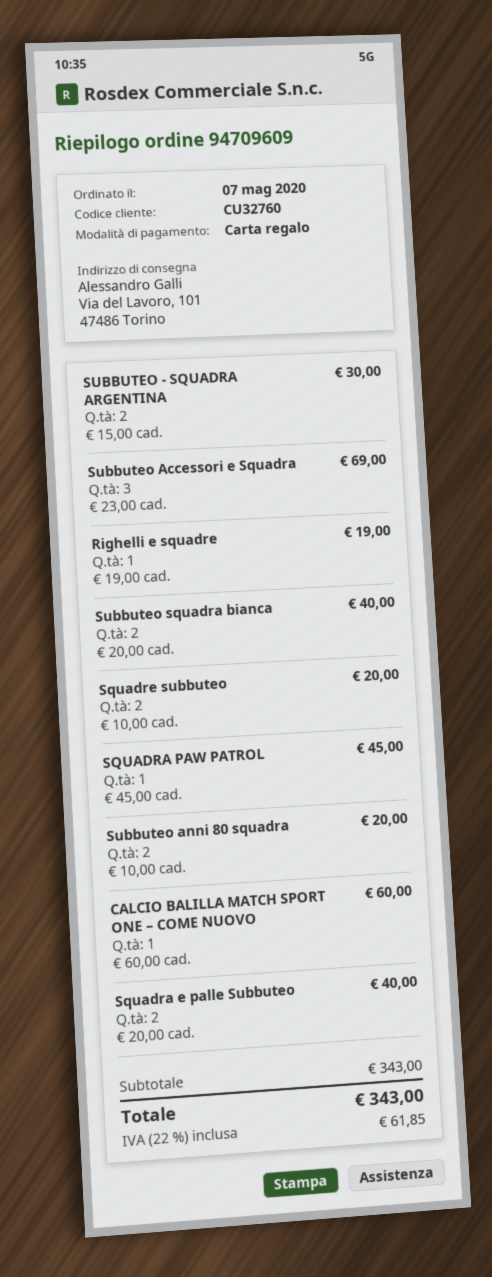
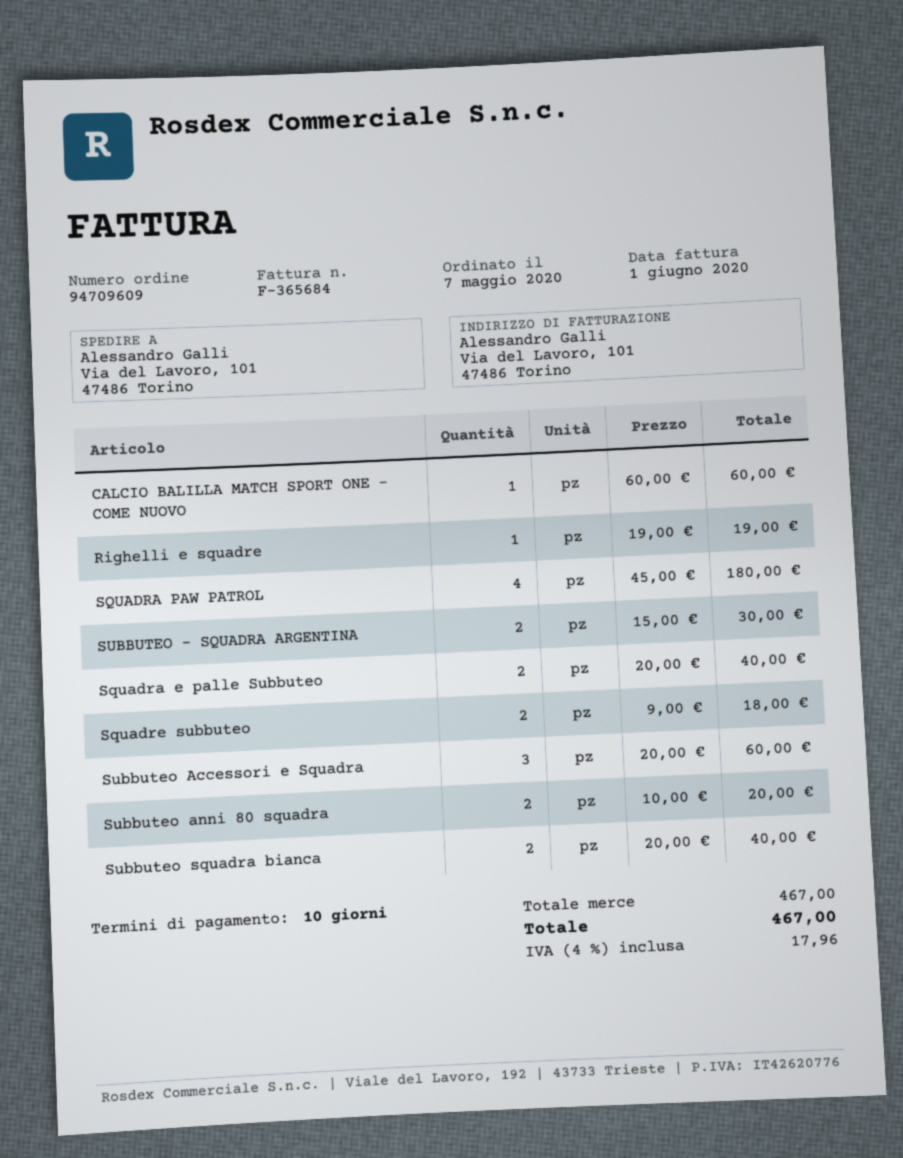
Subbuteo Accessori e Squadra: 3 x 23.00 = 69.00 -> 3 x 20.00 = 60.00
Squadre subbuteo: 2 x 10.00 = 20.00 -> 2 x 9.00 = 18.00
SQUADRA PAW PATROL: 1 x 45.00 = 45.00 -> 4 x 45.00 = 180.00
subtotal: 343.00 -> 467.00
tax: 22% = 61.85 -> 4% = 17.96
total: 343.00 -> 467.00

